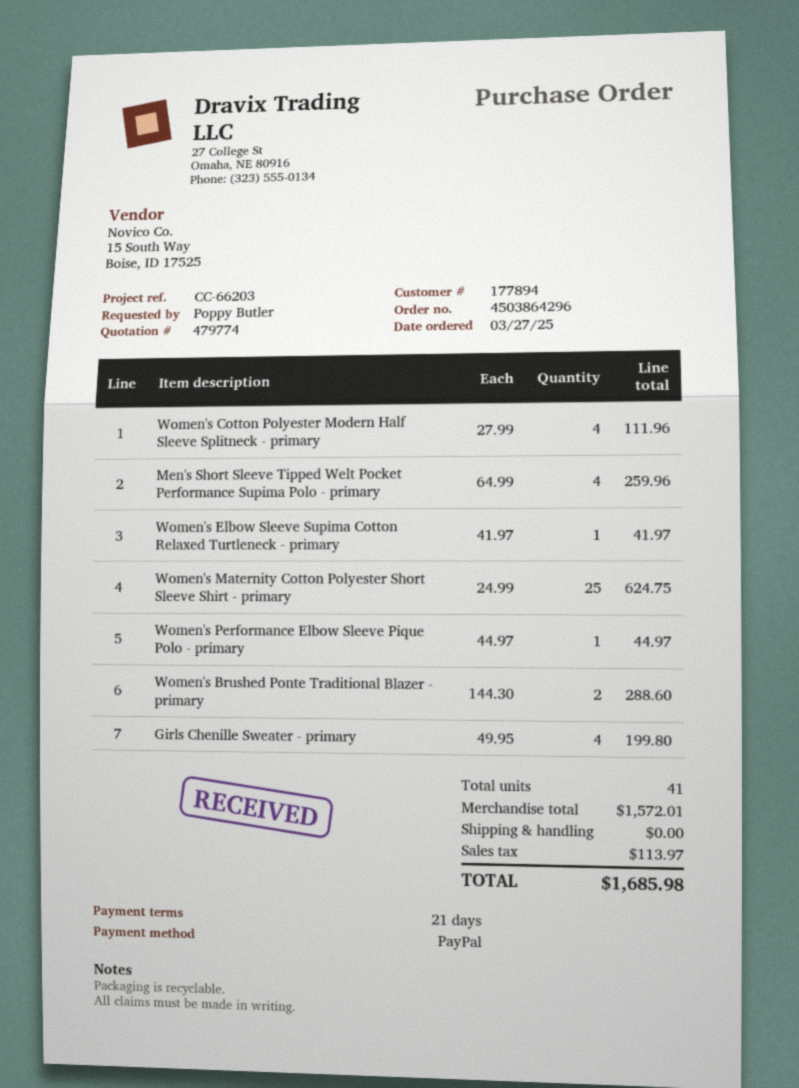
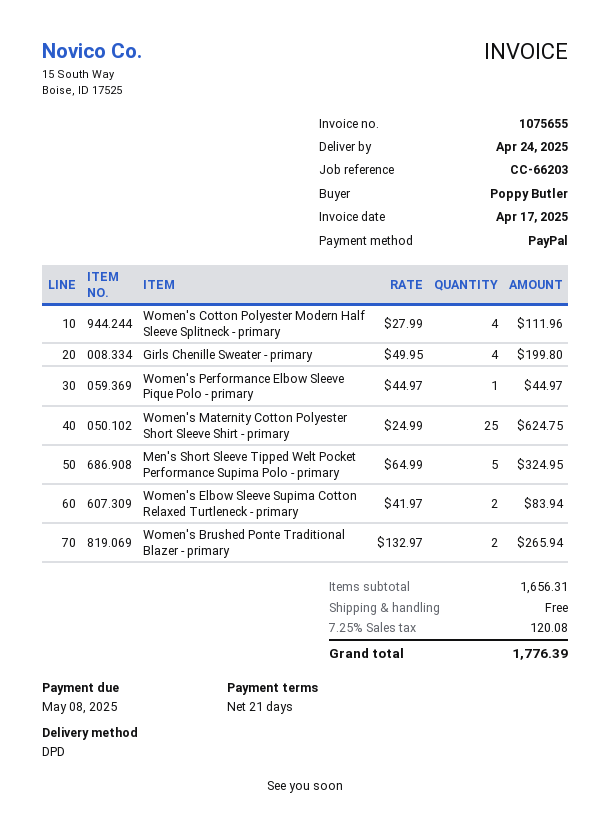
Men's Short Sleeve Tipped Welt Pocket Performance Supima Polo - primary: 4 x 64.99 = 259.96 -> 5 x 64.99 = 324.95
Women's Elbow Sleeve Supima Cotton Relaxed Turtleneck - primary: 1 x 41.97 = 41.97 -> 2 x 41.97 = 83.94
Women's Brushed Ponte Traditional Blazer - primary: 2 x 144.30 = 288.60 -> 2 x 132.97 = 265.94
subtotal: 1572.01 -> 1656.31
tax: 113.97 -> 120.08
total: 1685.98 -> 1776.39

